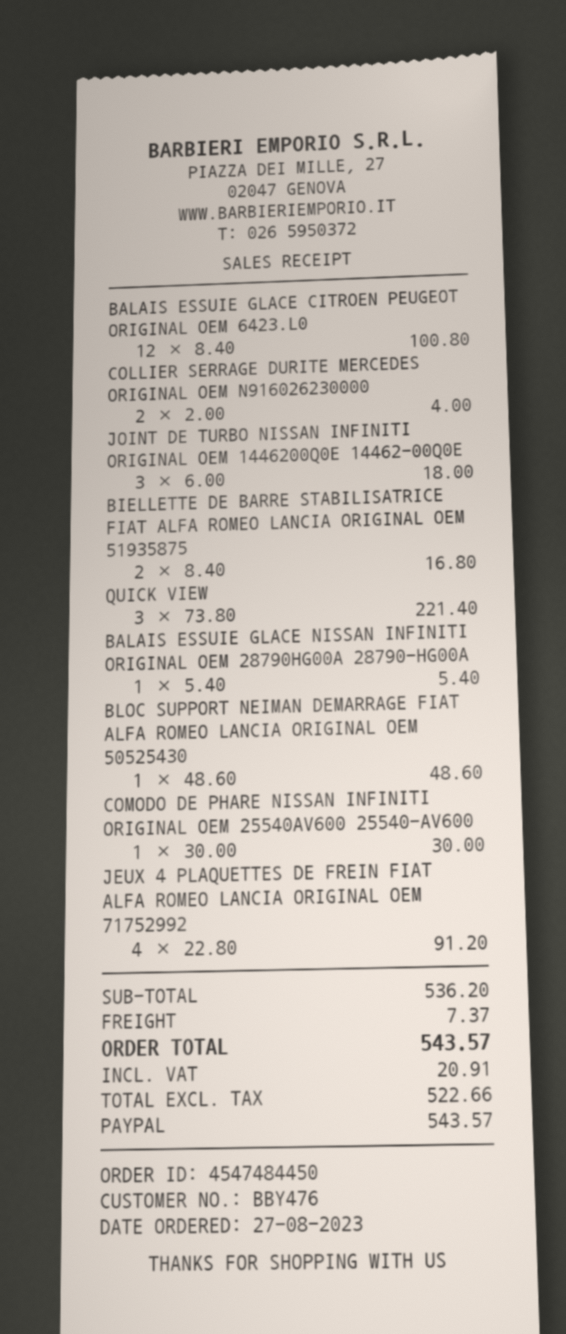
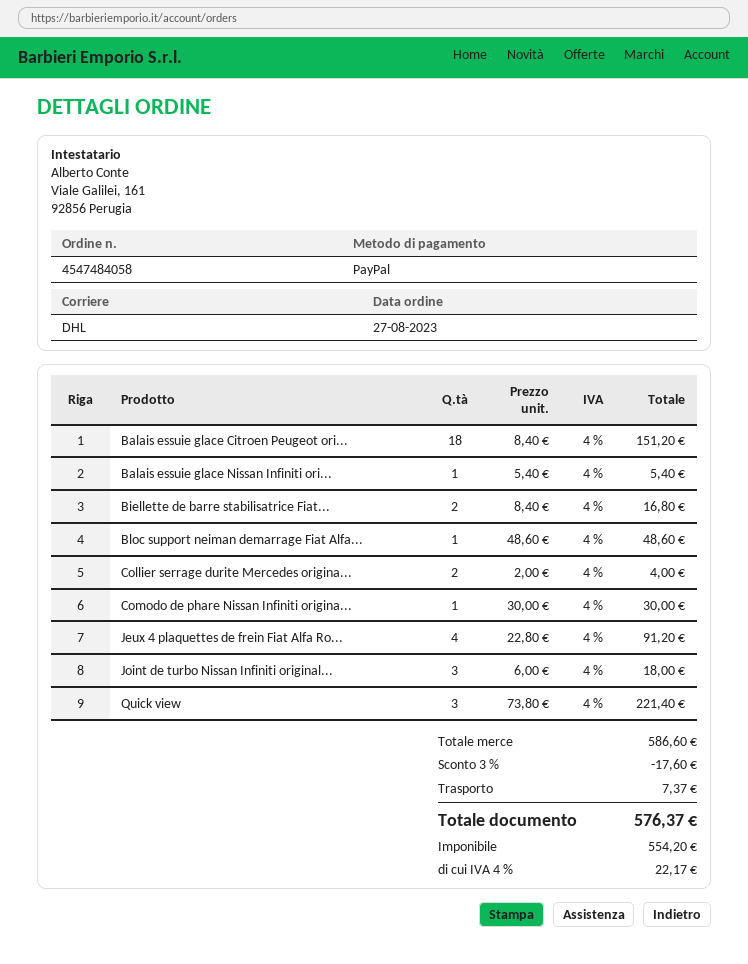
order number: 4547484450 -> 4547484058
BALAIS ESSUIE GLACE CITROEN PEUGEOT ORIGINAL OEM 6423.L0: 12 x 8.40 = 100.80 -> 18 x 8.40 = 151.20
subtotal: 536.20 -> 586.60
discount: none -> 3% = 17.60
net: 522.66 -> 554.20
tax: 20.91 -> 22.17
total: 543.57 -> 576.37

